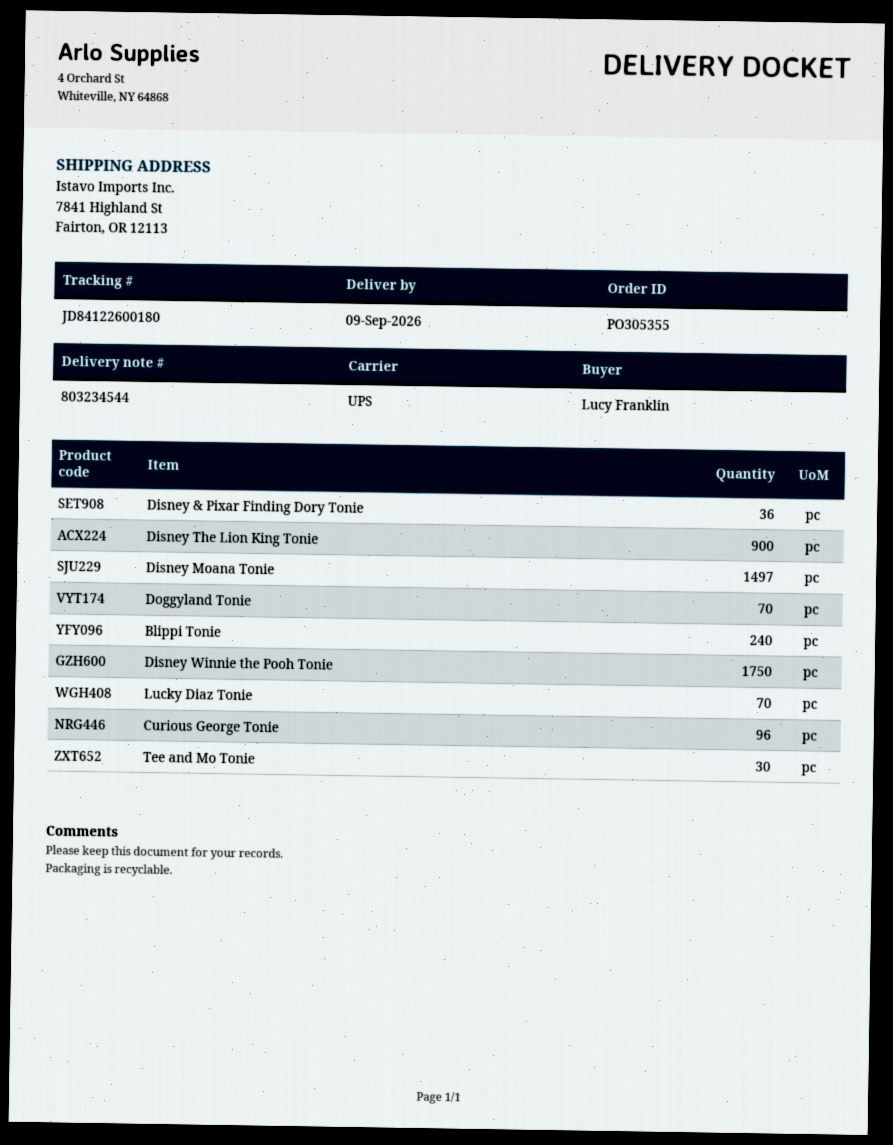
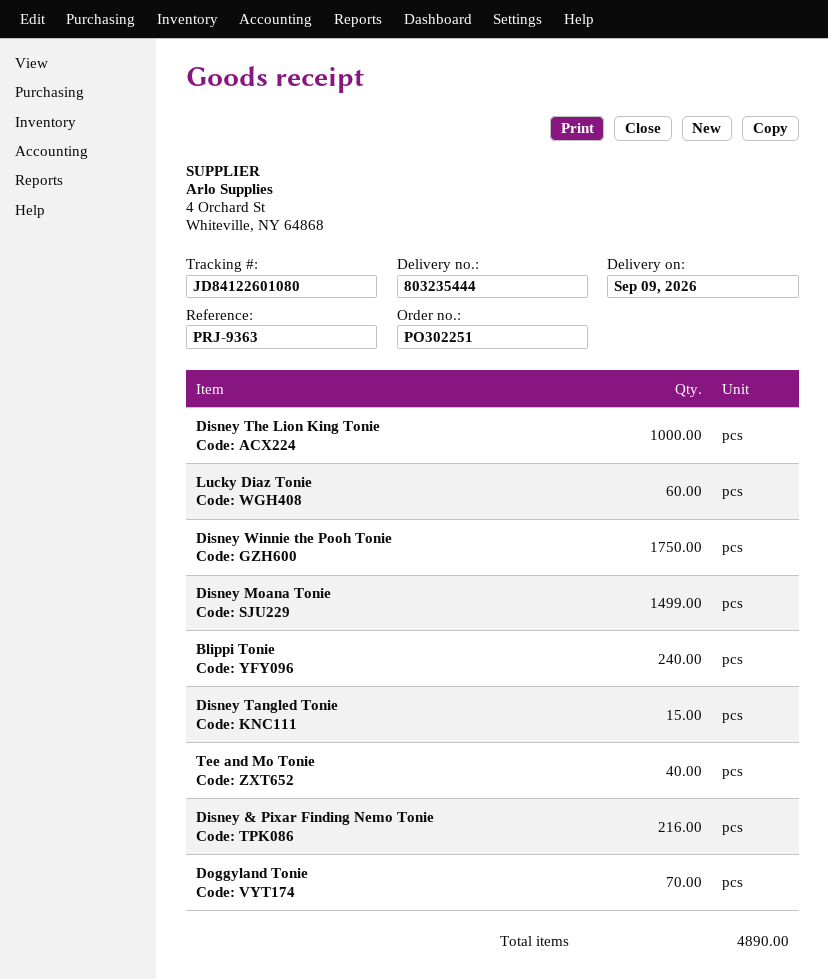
order number: PO305355 -> PO302251
delivery note number: 803234544 -> 803235444
tracking number: JD84122600180 -> JD84122601080
Disney & Pixar Finding Dory Tonie: 36 -> none
Disney The Lion King Tonie: 900 -> 1000
Disney Moana Tonie: 1497 -> 1499
Lucky Diaz Tonie: 70 -> 60
Curious George Tonie: 96 -> none
Tee and Mo Tonie: 30 -> 40
Disney Tangled Tonie: none -> 15
Disney & Pixar Finding Nemo Tonie: none -> 216

